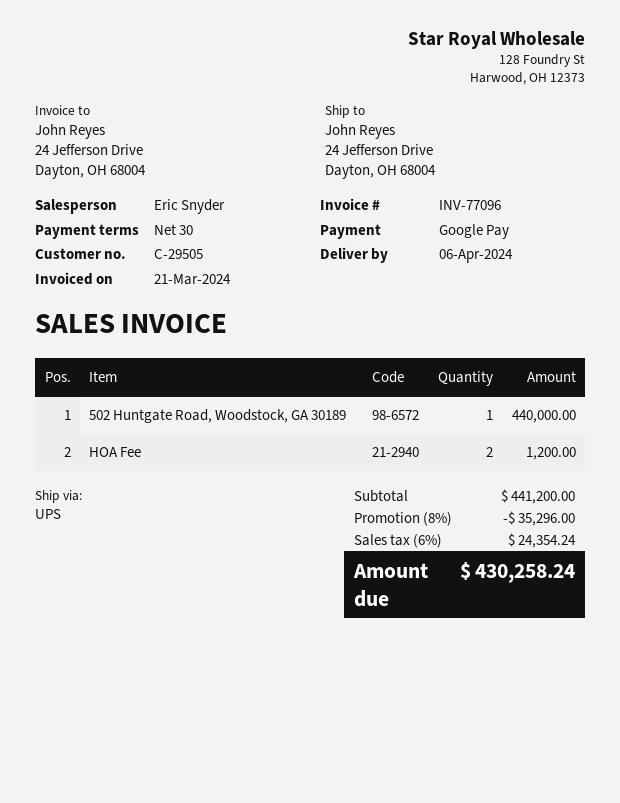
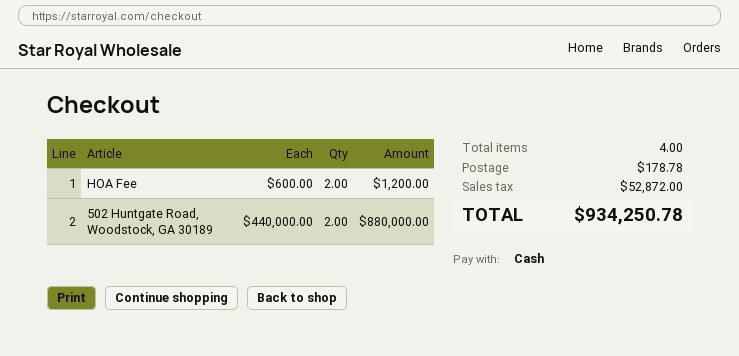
payment method: Google Pay -> cash
502 Huntgate Road, Woodstock, GA 30189: 1 for 440000.00 -> 2 for 880000.00
discount: 8% = 35296.00 -> none
shipping: none -> 178.78
tax: 24354.24 -> 52872.00
total: 430258.24 -> 934250.78

